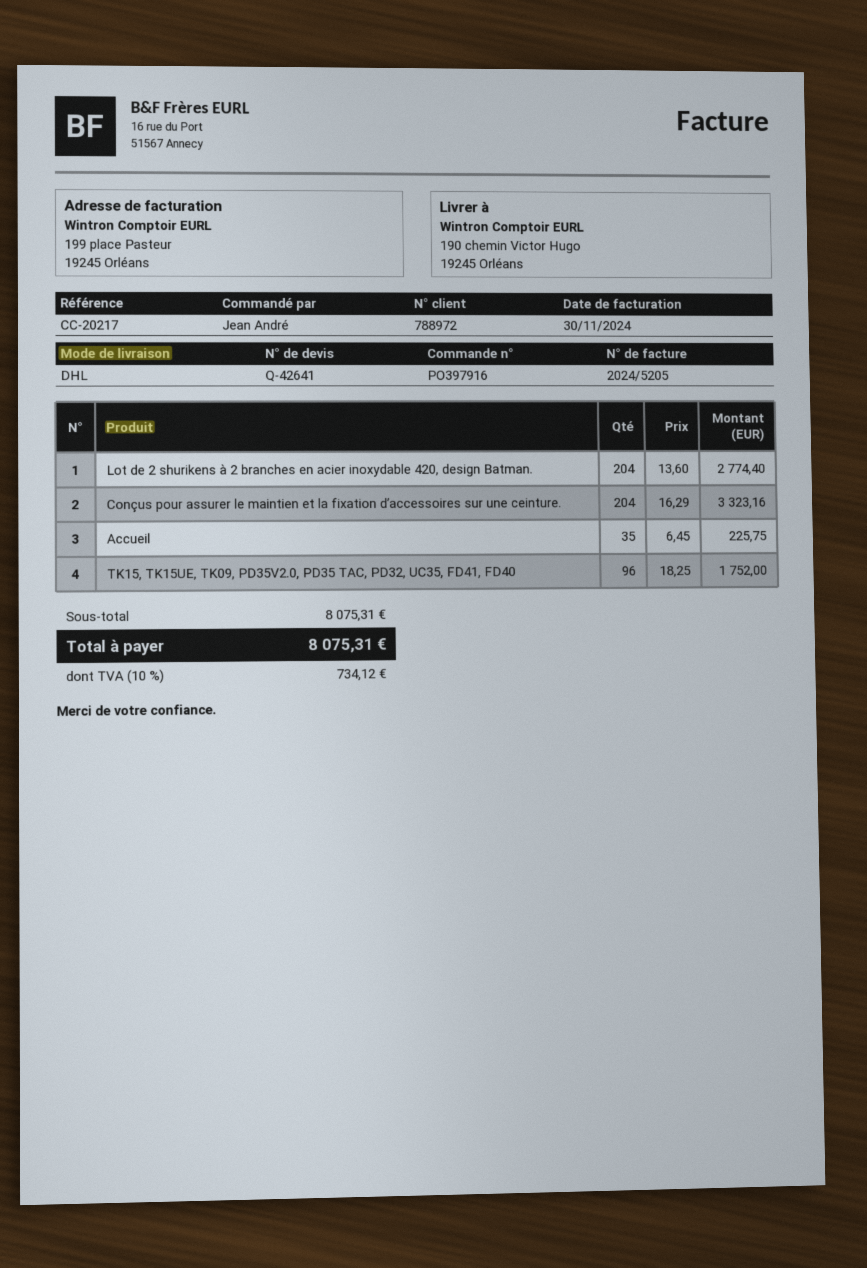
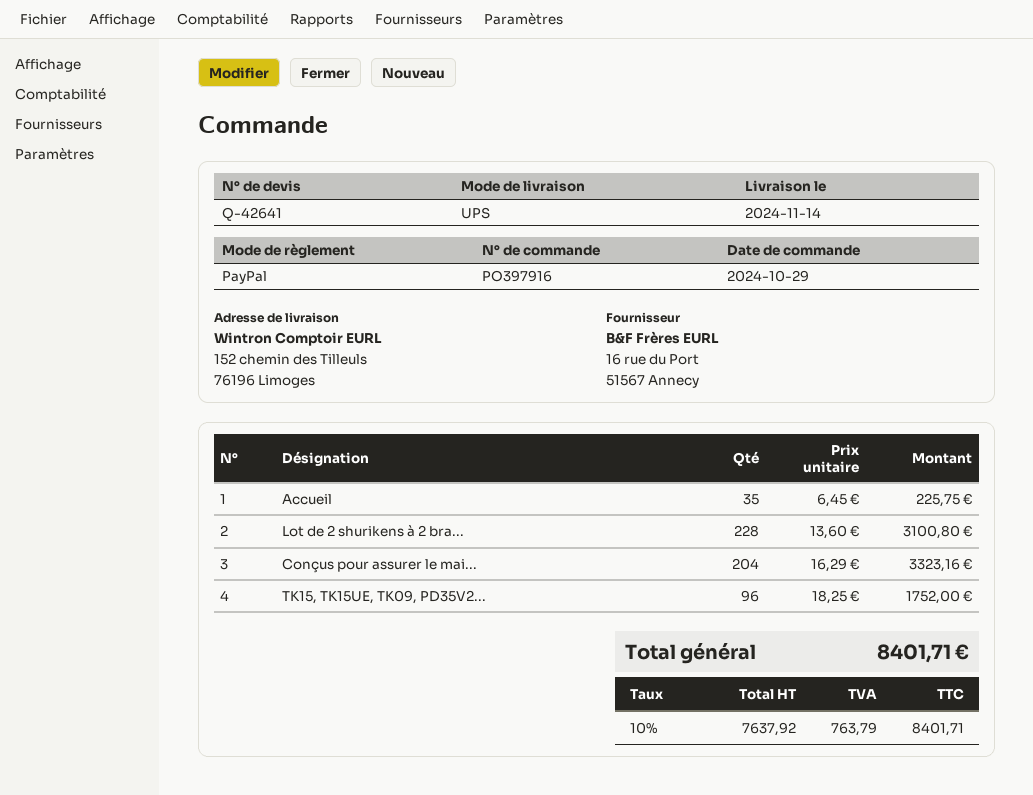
shipping method: DHL -> UPS
ship to: 190 chemin Victor Hugo, 19245 Orléans -> 152 chemin des Tilleuls, 76196 Limoges
Lot de 2 shurikens à 2 branches en acier inoxydable 420, design Batman.: 204 x 13.60 = 2774.40 -> 228 x 13.60 = 3100.80
tax: 10% = 734.12 -> 10% = 763.79
total: 8075.31 -> 8401.71

